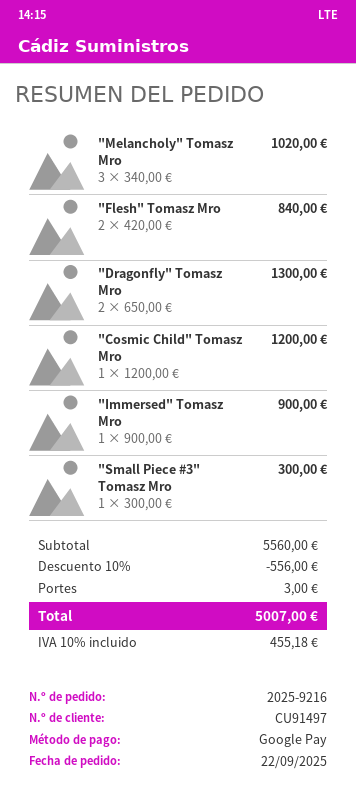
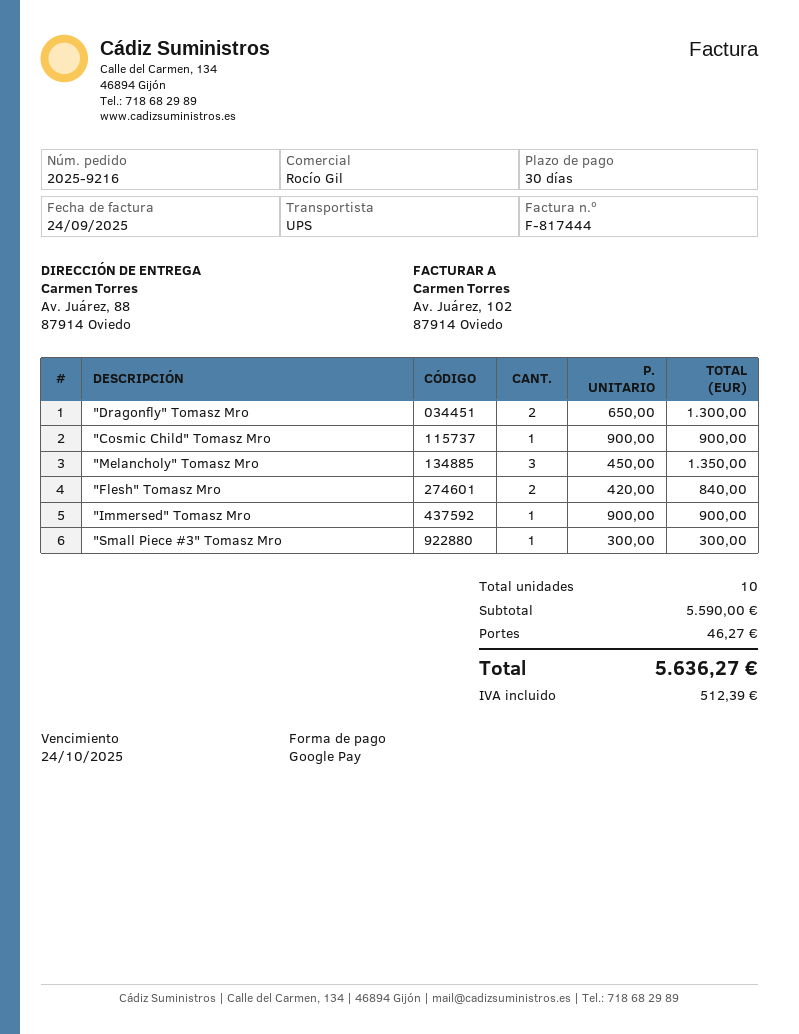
"Melancholy" Tomasz Mro: 3 x 340.00 = 1020.00 -> 3 x 450.00 = 1350.00
"Cosmic Child" Tomasz Mro: 1 x 1200.00 = 1200.00 -> 1 x 900.00 = 900.00
subtotal: 5560.00 -> 5590.00
discount: 10% = 556.00 -> none
shipping: 3.00 -> 46.27
tax: 455.18 -> 512.39
total: 5007.00 -> 5636.27

